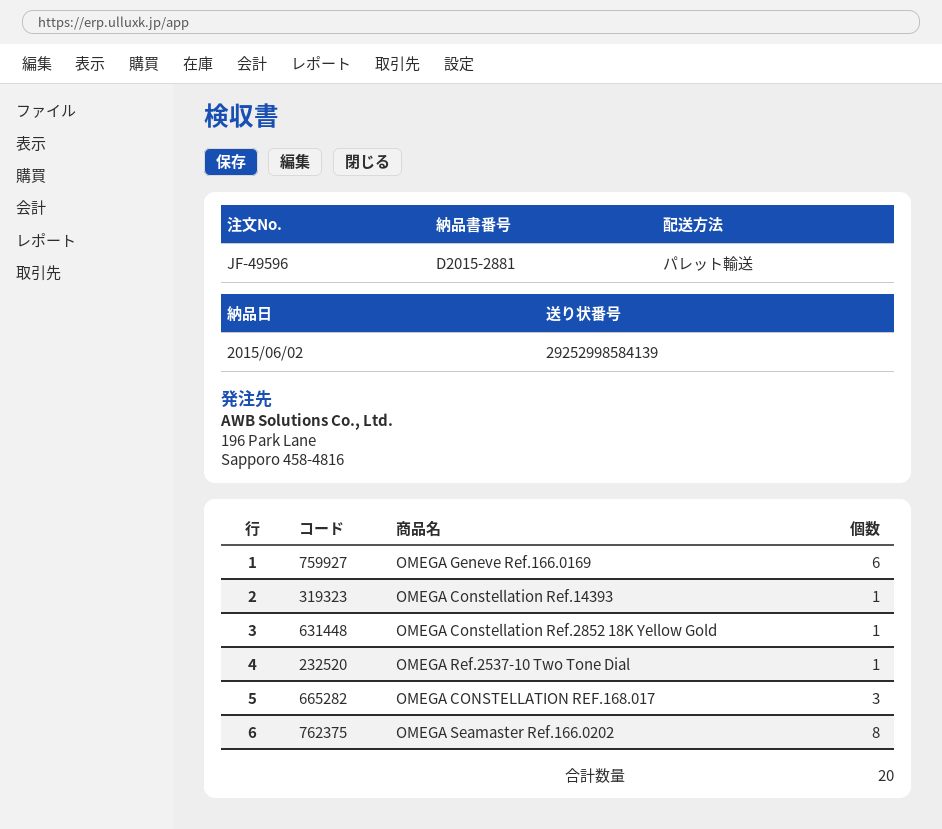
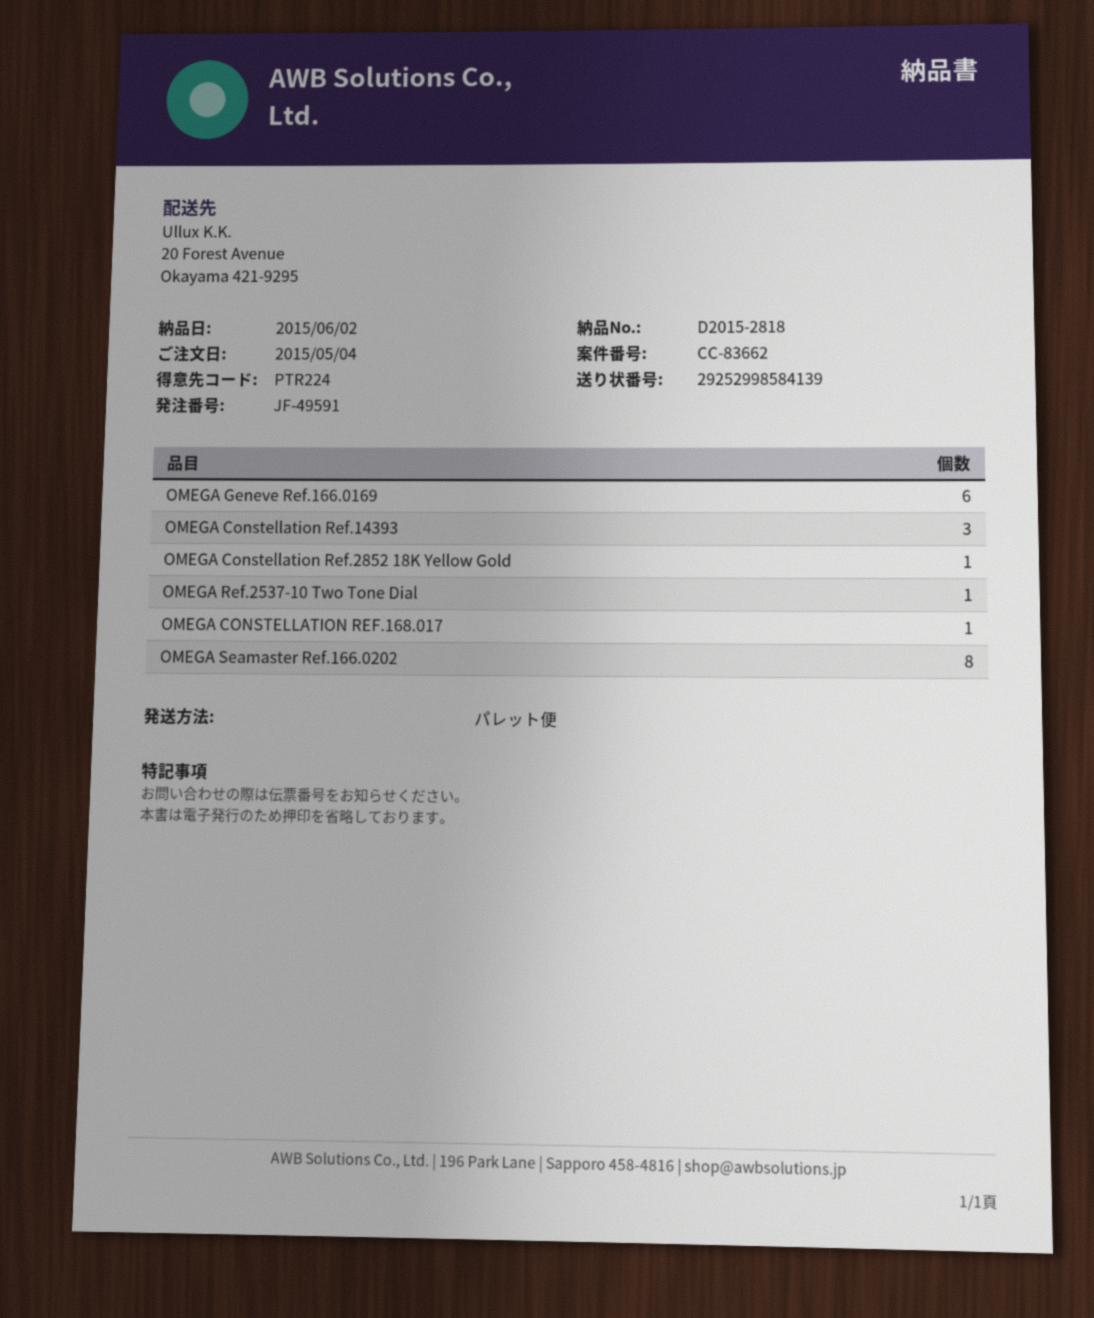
order number: JF-49596 -> JF-49591
delivery note number: D2015-2881 -> D2015-2818
OMEGA Constellation Ref.14393: 1 -> 3
OMEGA CONSTELLATION REF.168.017: 3 -> 1

